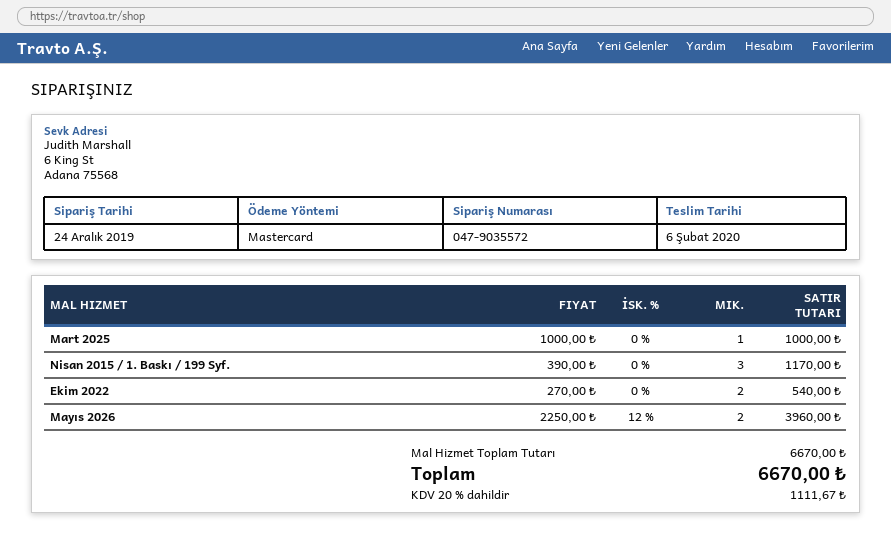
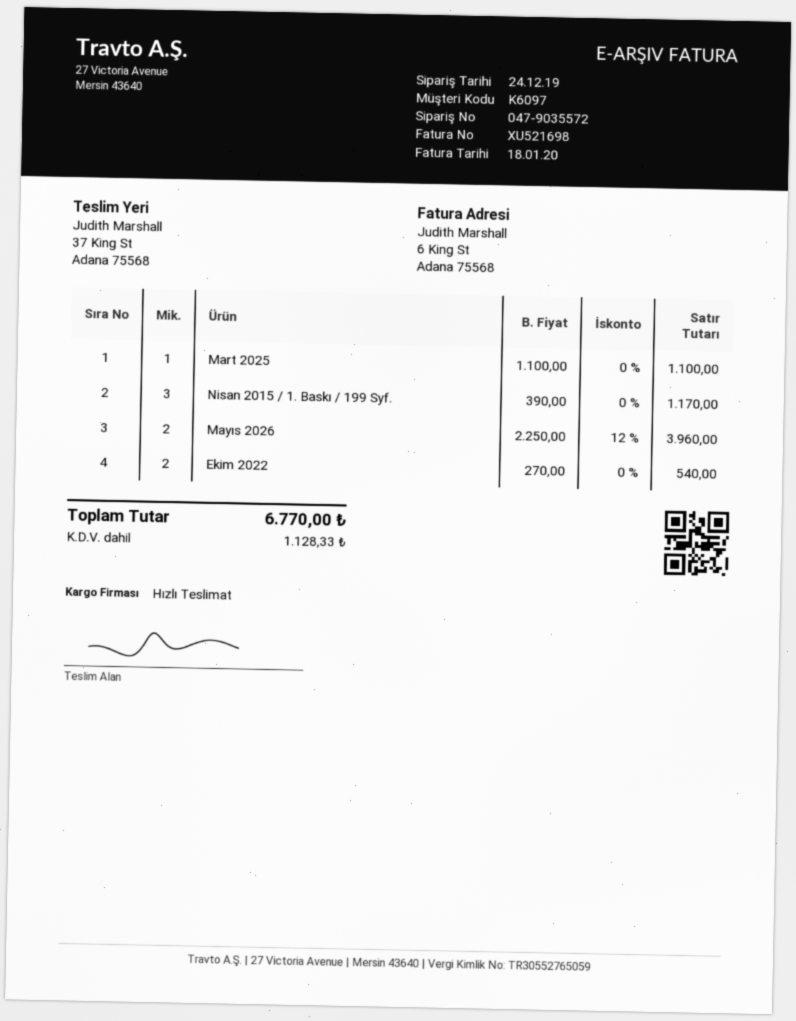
ship to: 6 King St, Adana 75568 -> 37 King St, Adana 75568
Mart 2025: 1 x 1000.00 = 1000.00 -> 1 x 1100.00 = 1100.00
tax: 1111.67 -> 1128.33
total: 6670.00 -> 6770.00

